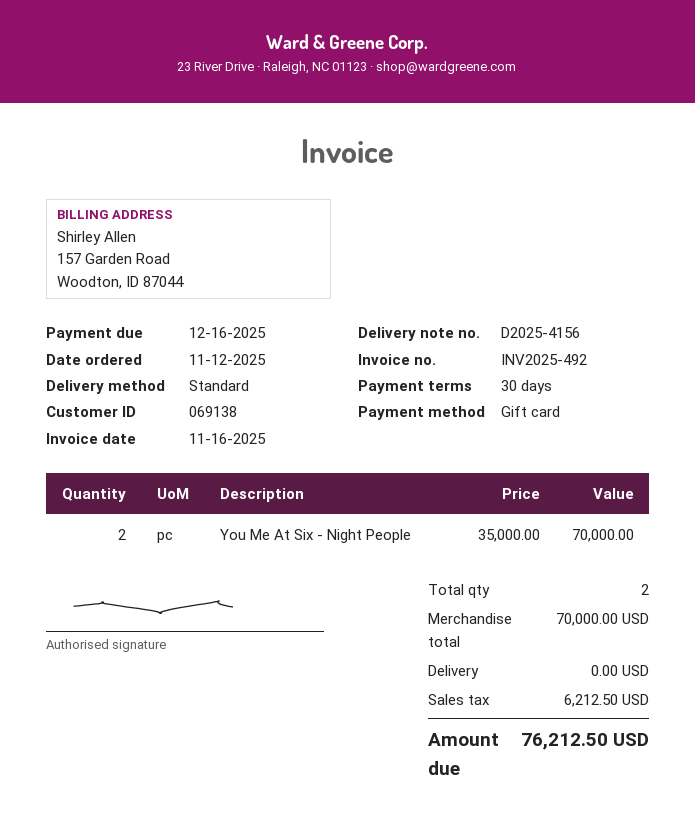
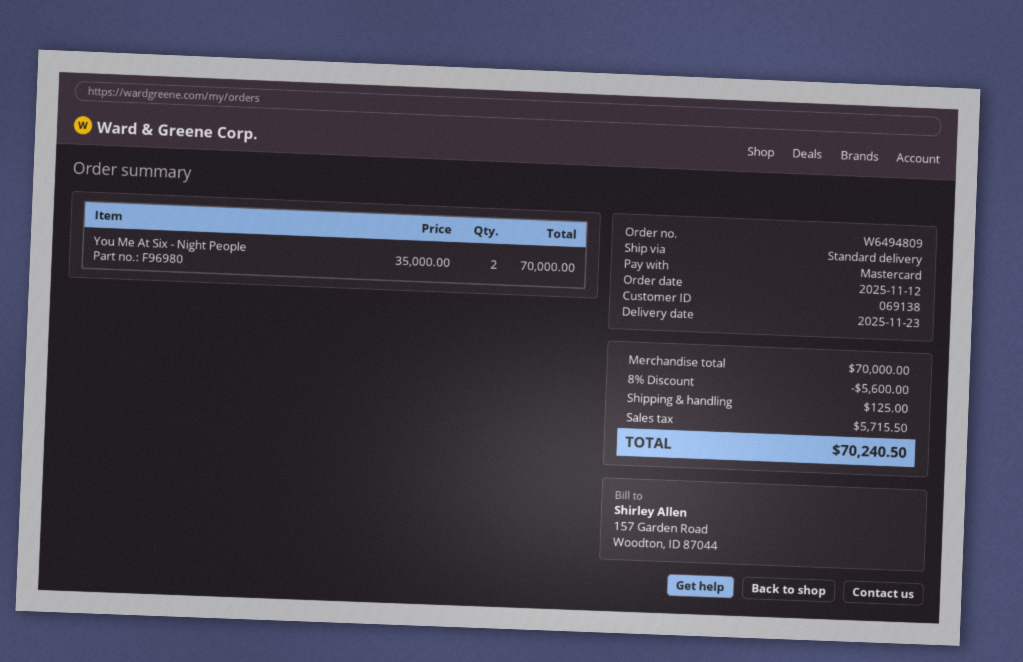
payment method: gift card -> Mastercard
discount: none -> 8% = 5600.00
shipping: 0.00 -> 125.00
tax: 6212.50 -> 5715.50
total: 76212.50 -> 70240.50

